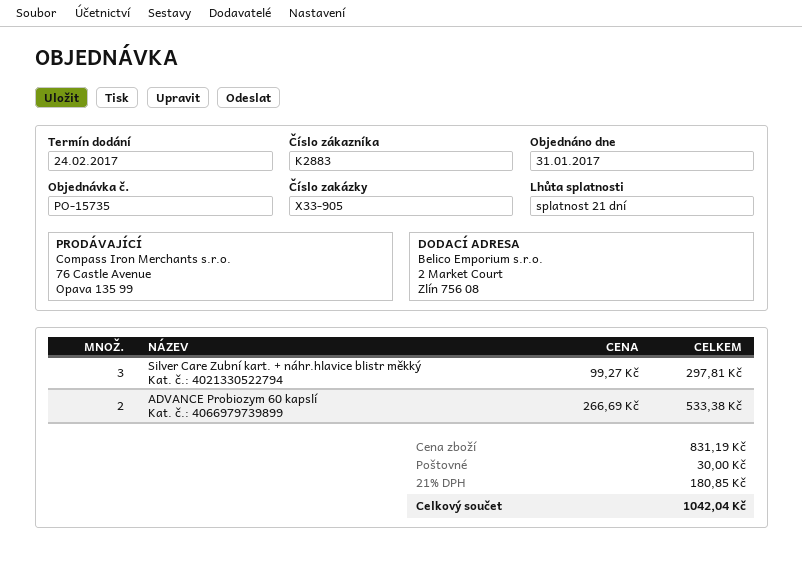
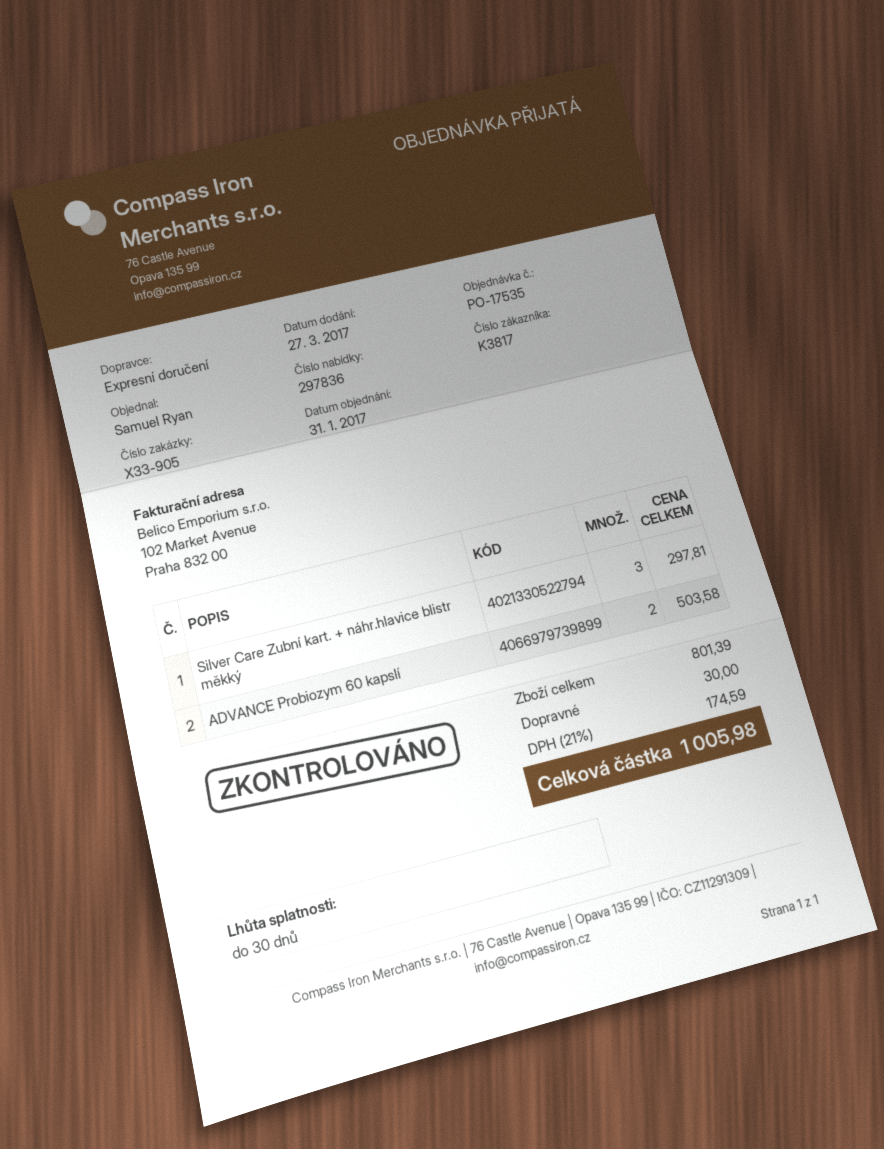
order number: PO-15735 -> PO-17535
delivery date: 2017-02-24 -> 2017-03-27
payment terms: 21 days -> 30 days
customer number: K2883 -> K3817
ADVANCE Probiozym 60 kapslí: 2 for 533.38 -> 2 for 503.58
subtotal: 831.19 -> 801.39
tax: 21% = 180.85 -> 21% = 174.59
total: 1042.04 -> 1005.98

